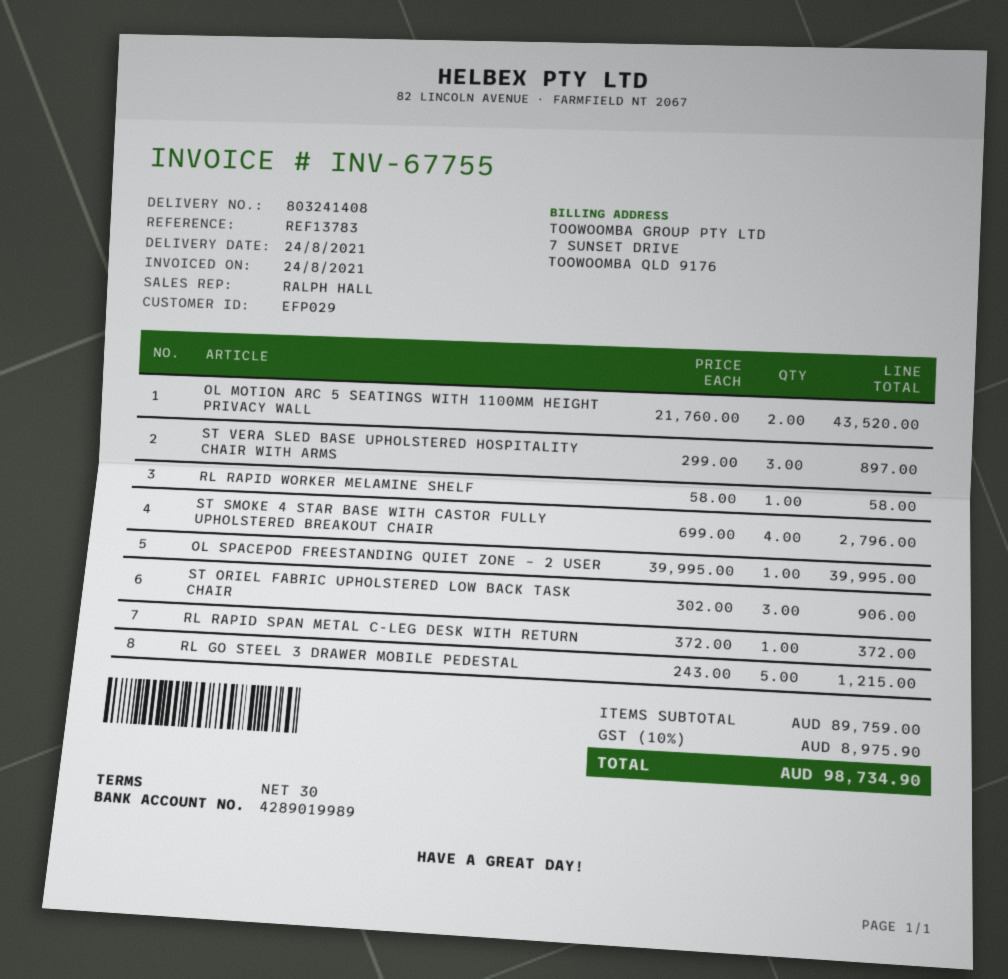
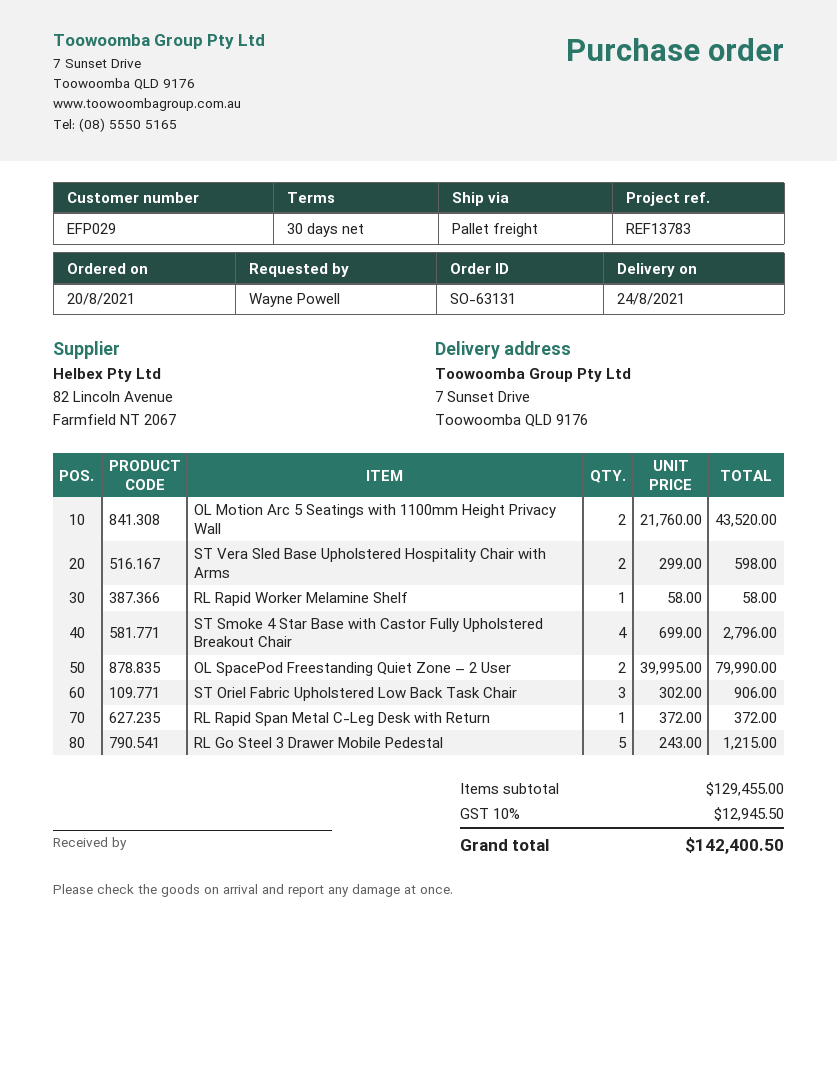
ST VERA SLED BASE UPHOLSTERED HOSPITALITY CHAIR WITH ARMS: 3 x 299.00 = 897.00 -> 2 x 299.00 = 598.00
OL SPACEPOD FREESTANDING QUIET ZONE – 2 USER: 1 x 39995.00 = 39995.00 -> 2 x 39995.00 = 79990.00
subtotal: 89759.00 -> 129455.00
tax: 10% = 8975.90 -> 10% = 12945.50
total: 98734.90 -> 142400.50

